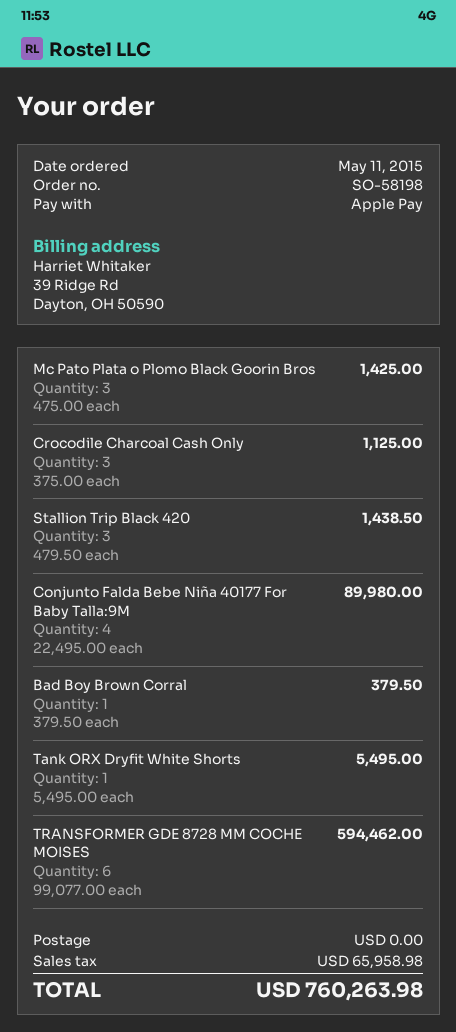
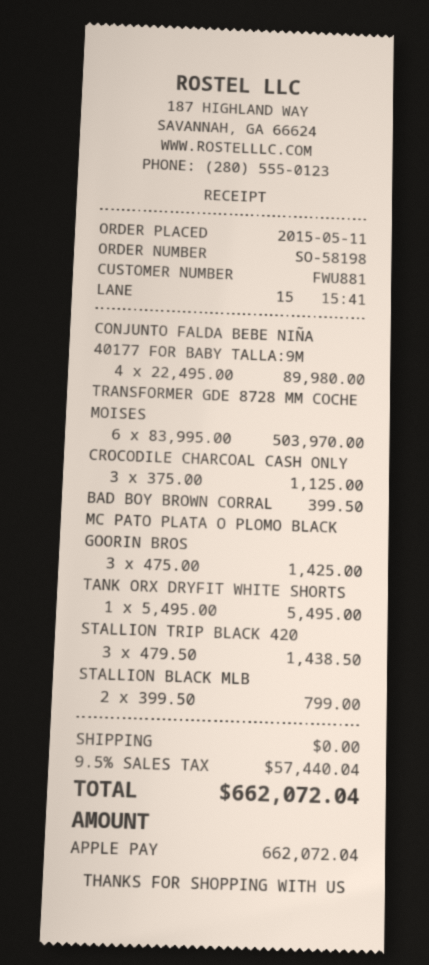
Bad Boy Brown Corral: 1 x 379.50 = 379.50 -> 1 x 399.50 = 399.50
TRANSFORMER GDE 8728 MM COCHE MOISES: 6 x 99077.00 = 594462.00 -> 6 x 83995.00 = 503970.00
STALLION BLACK MLB: none -> 2 x 399.50 = 799.00
tax: 65958.98 -> 57440.04
total: 760263.98 -> 662072.04

